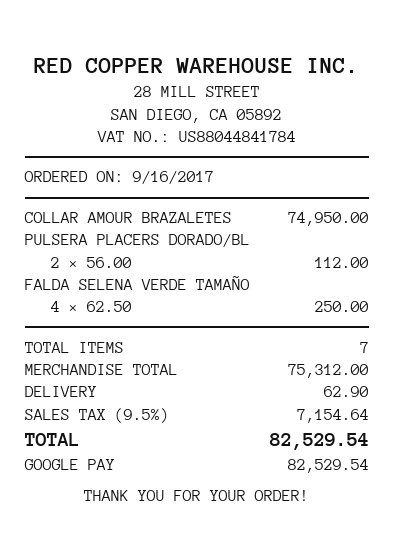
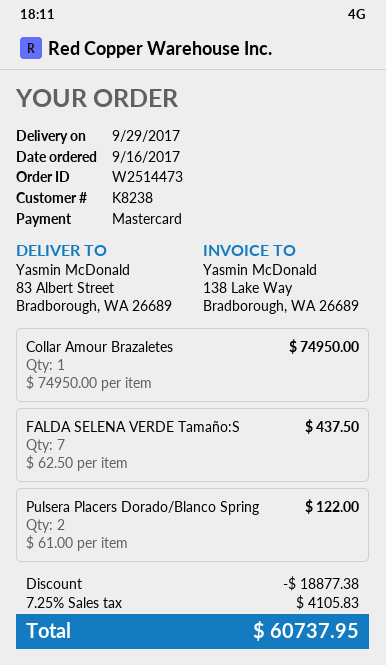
payment method: Google Pay -> Mastercard
PULSERA PLACERS DORADO/BL: 2 x 56.00 = 112.00 -> 2 x 61.00 = 122.00
FALDA SELENA VERDE TAMAÑO: 4 x 62.50 = 250.00 -> 7 x 62.50 = 437.50
discount: none -> 18877.38
shipping: 62.90 -> none
tax: 9.5% = 7154.64 -> 7.25% = 4105.83
total: 82529.54 -> 60737.95

